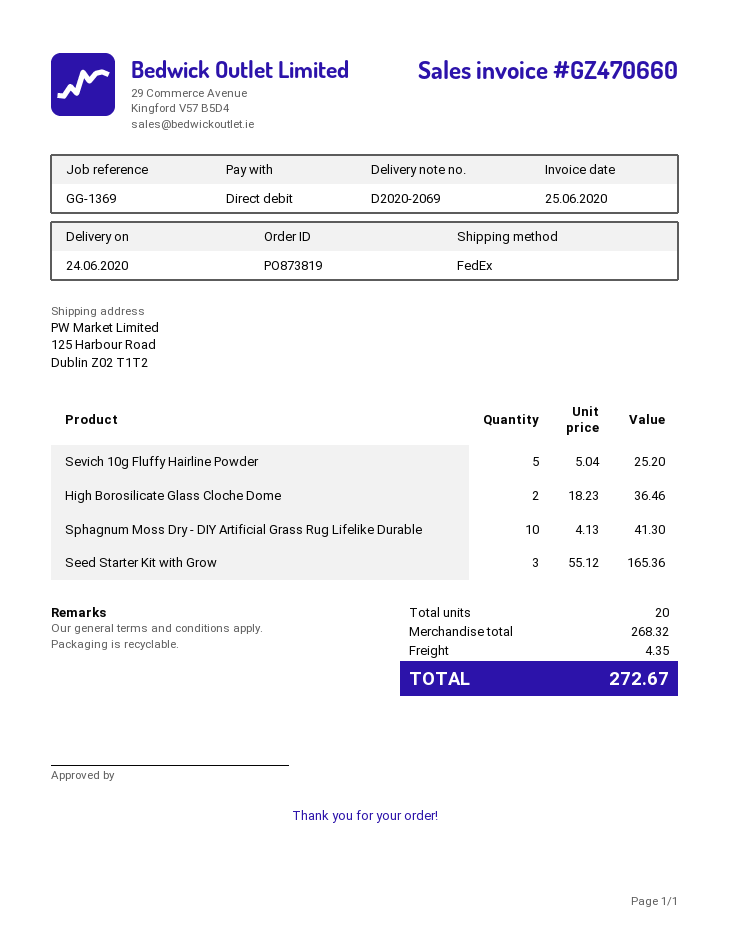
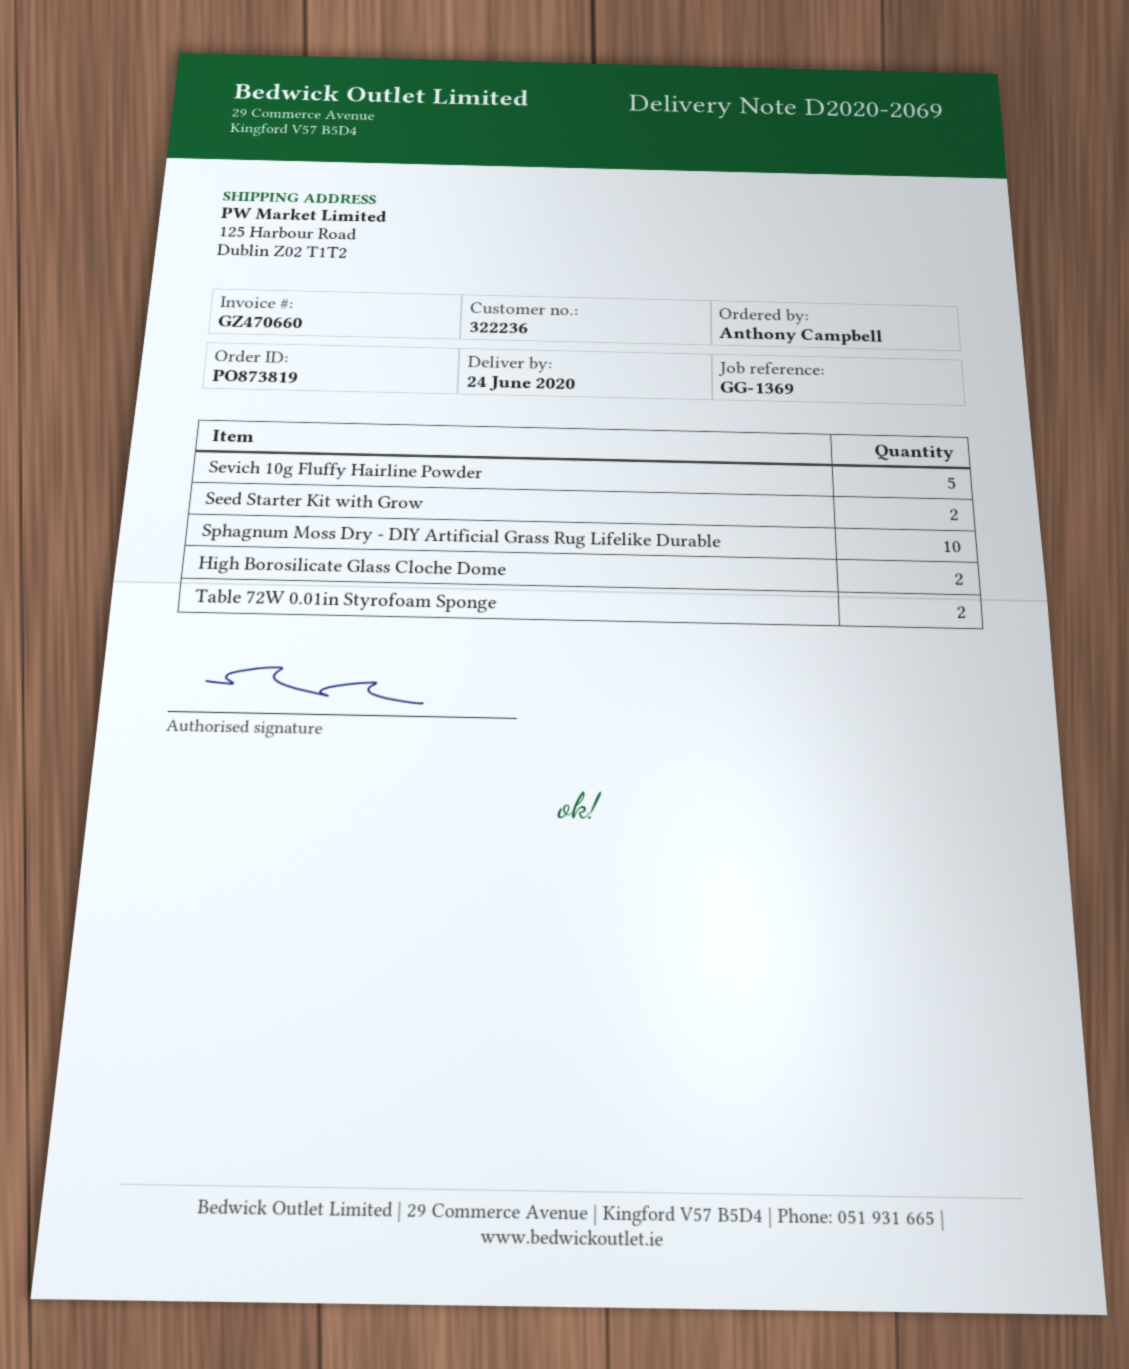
Seed Starter Kit with Grow: 3 -> 2
Table 72W 0.01in Styrofoam Sponge: none -> 2

